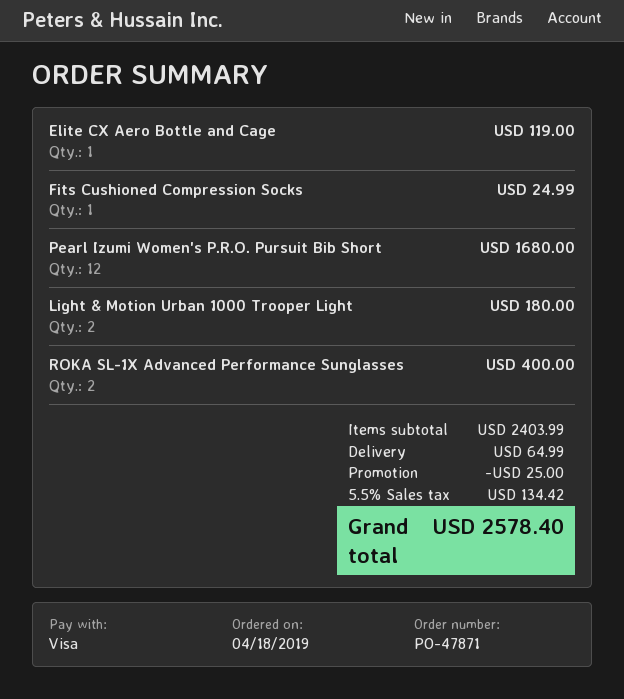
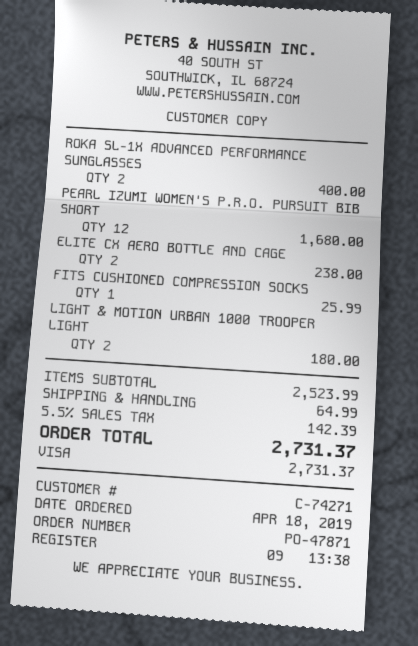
Elite CX Aero Bottle and Cage: 1 for 119.00 -> 2 for 238.00
Fits Cushioned Compression Socks: 1 for 24.99 -> 1 for 25.99
subtotal: 2403.99 -> 2523.99
discount: 25.00 -> none
tax: 5.5% = 134.42 -> 5.5% = 142.39
total: 2578.40 -> 2731.37

